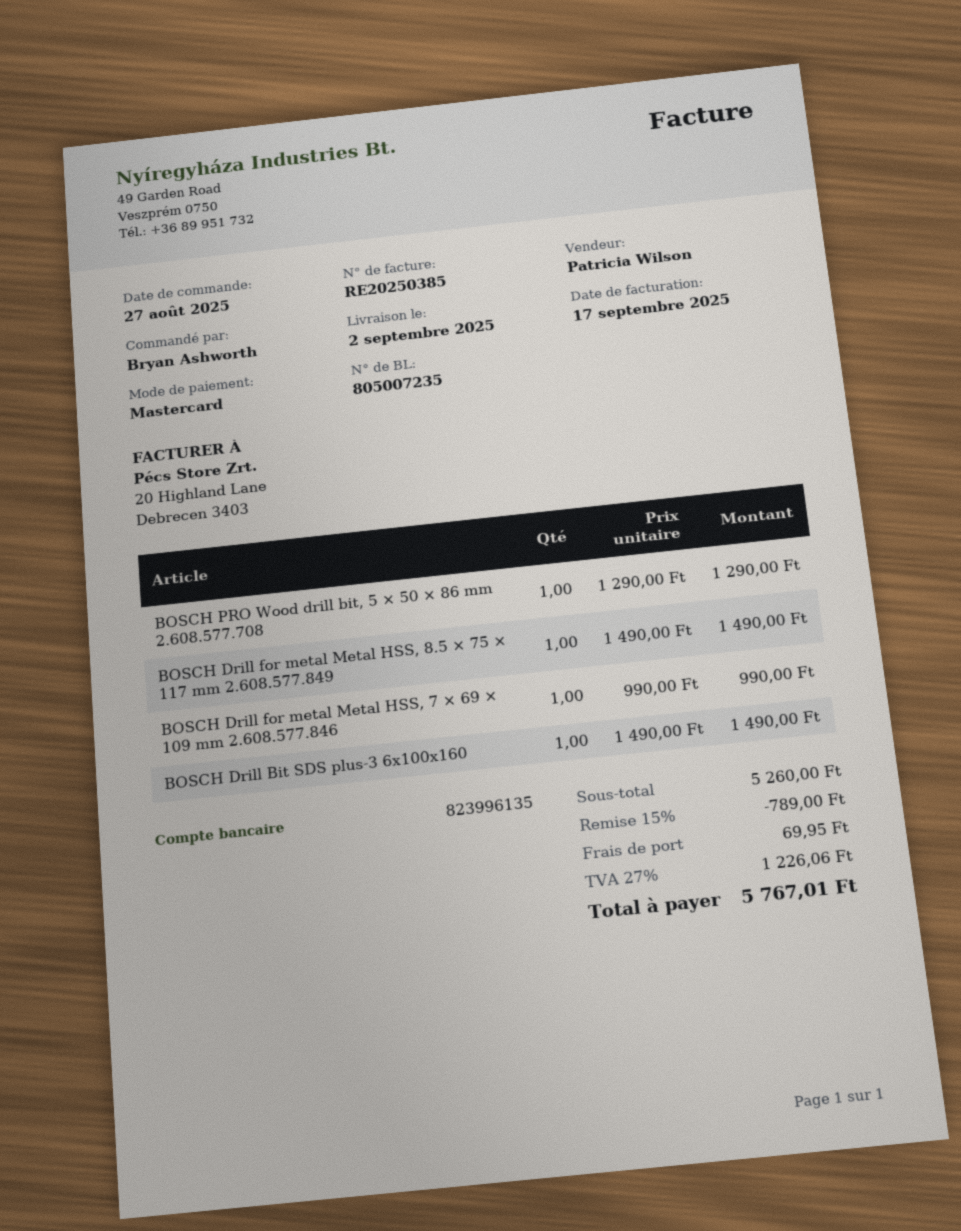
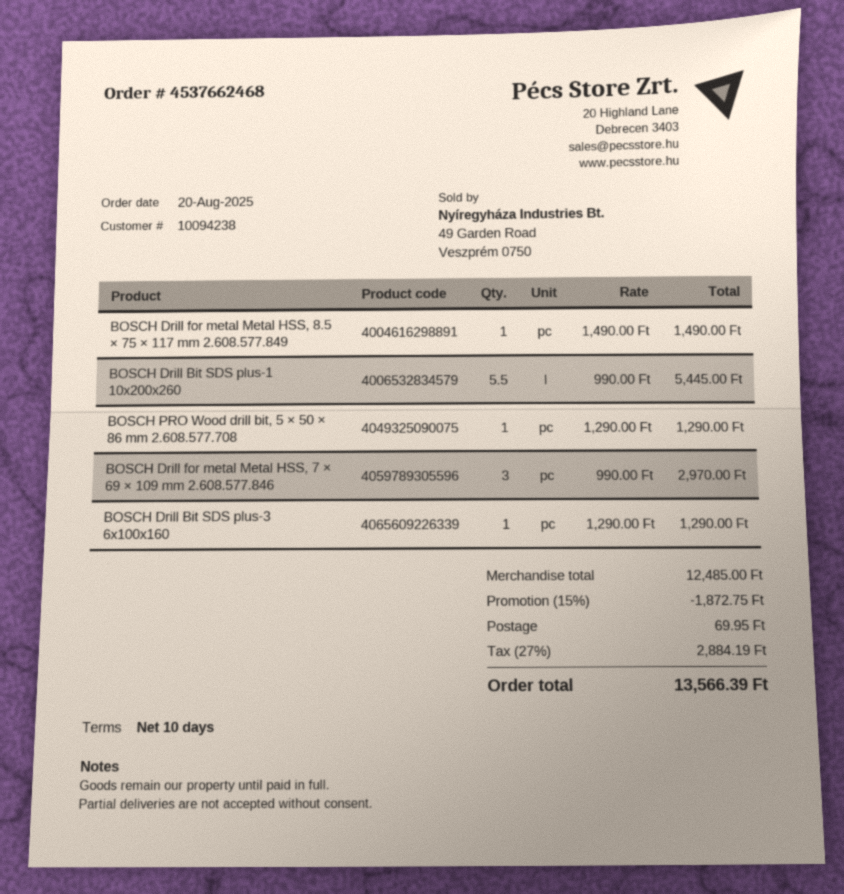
order date: 2025-08-27 -> 2025-08-20
BOSCH Drill for metal Metal HSS, 7 × 69 × 109 mm 2.608.577.846: 1 x 990.00 = 990.00 -> 3 x 990.00 = 2970.00
BOSCH Drill Bit SDS plus-3 6x100x160: 1 x 1490.00 = 1490.00 -> 1 x 1290.00 = 1290.00
BOSCH Drill Bit SDS plus-1 10x200x260: none -> 5.5 x 990.00 = 5445.00
subtotal: 5260.00 -> 12485.00
discount: 15% = 789.00 -> 15% = 1872.75
tax: 27% = 1226.06 -> 27% = 2884.19
total: 5767.01 -> 13566.39

